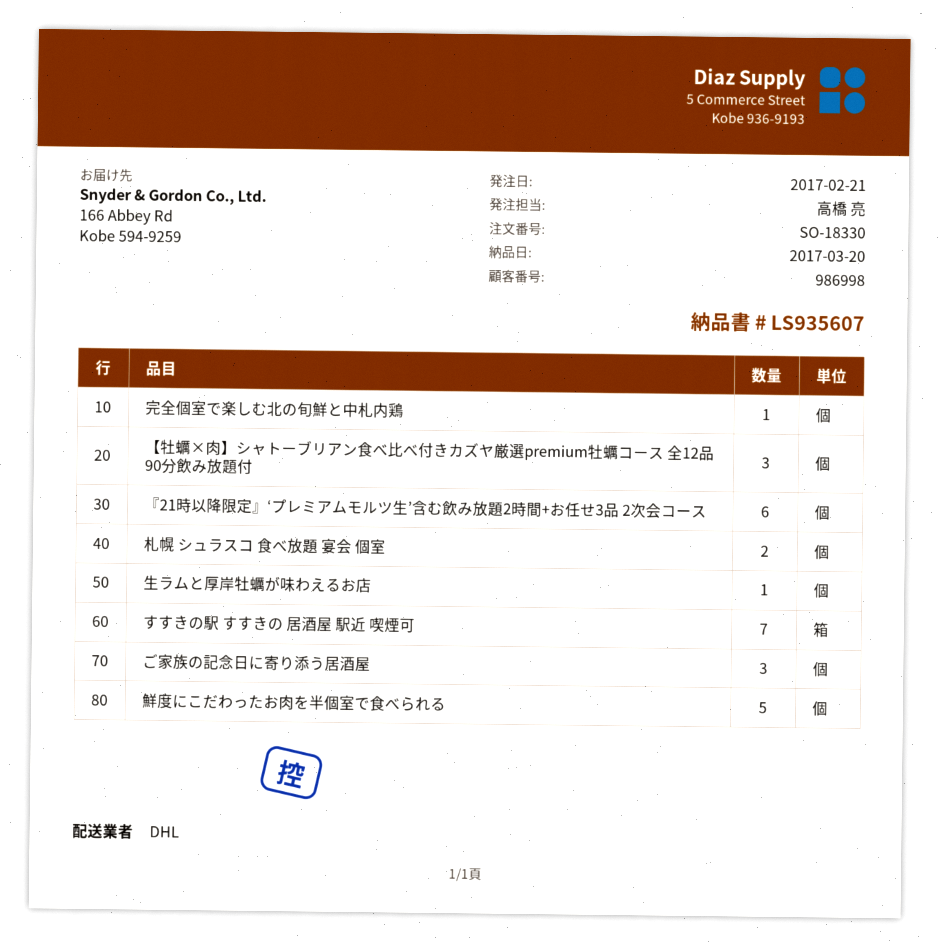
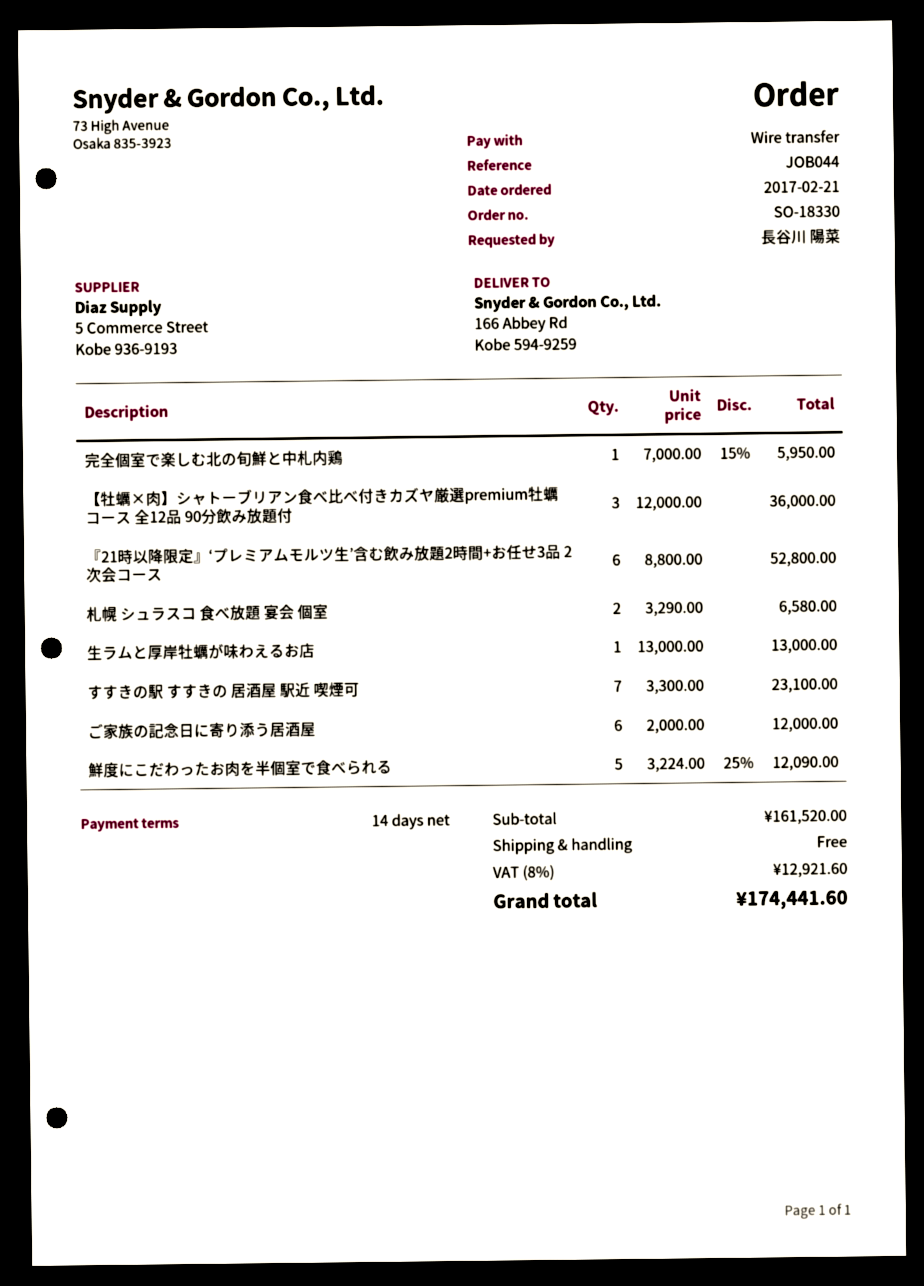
ordered by: 高橋 亮 -> 長谷川 陽菜
ご家族の記念日に寄り添う居酒屋: 3 -> 6

